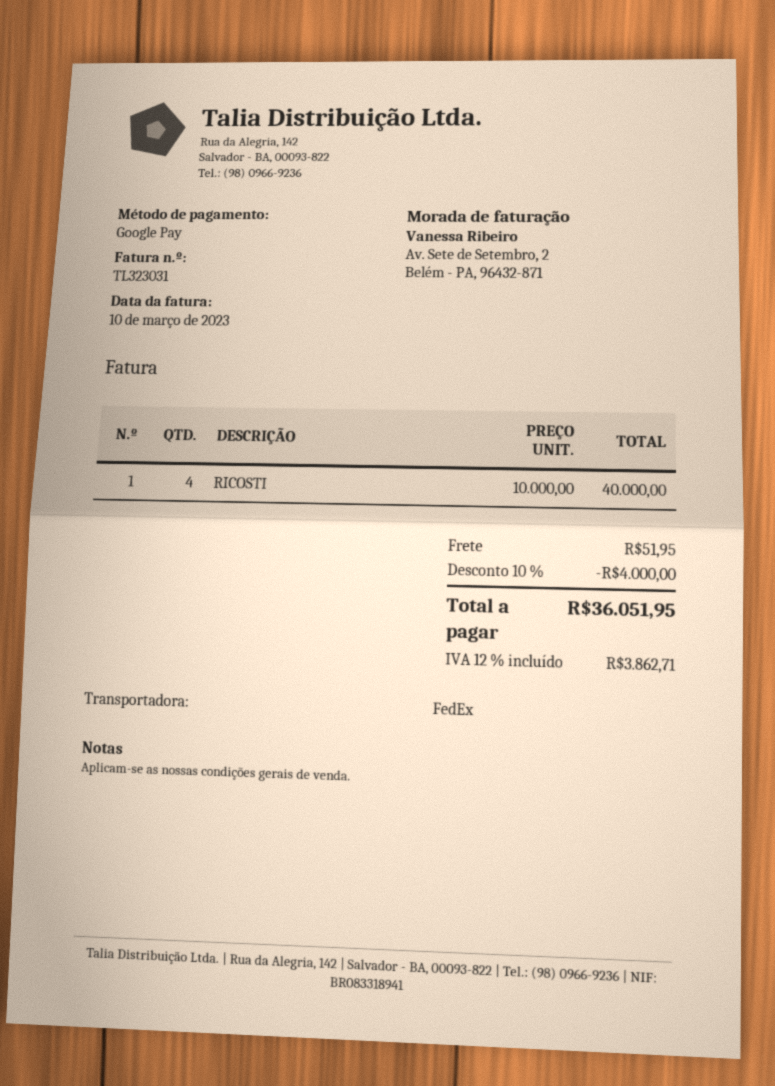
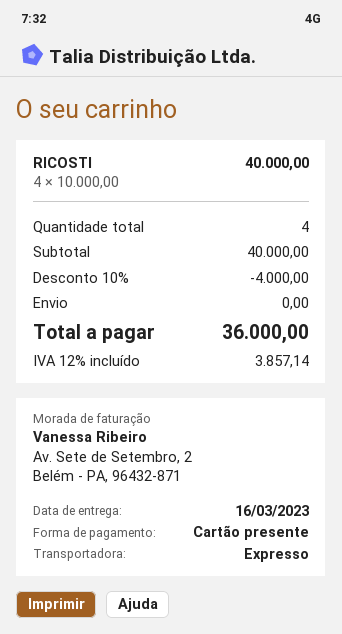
payment method: Google Pay -> gift card
shipping method: FedEx -> express
shipping: 51.95 -> 0.00
tax: 12% = 3862.71 -> 12% = 3857.14
total: 36051.95 -> 36000.00

